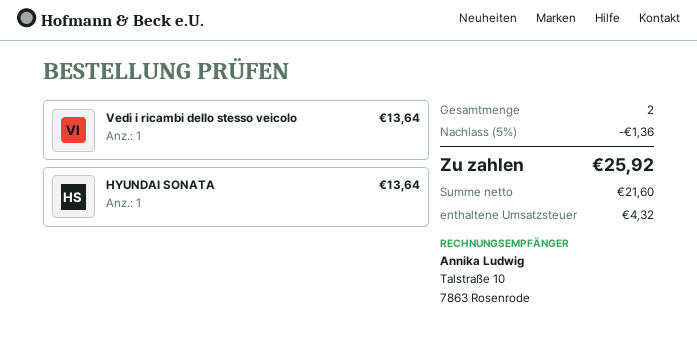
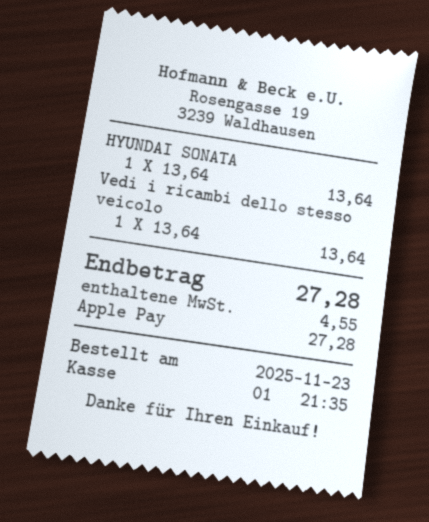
discount: 5% = 1.36 -> none
tax: 4.32 -> 4.55
total: 25.92 -> 27.28

